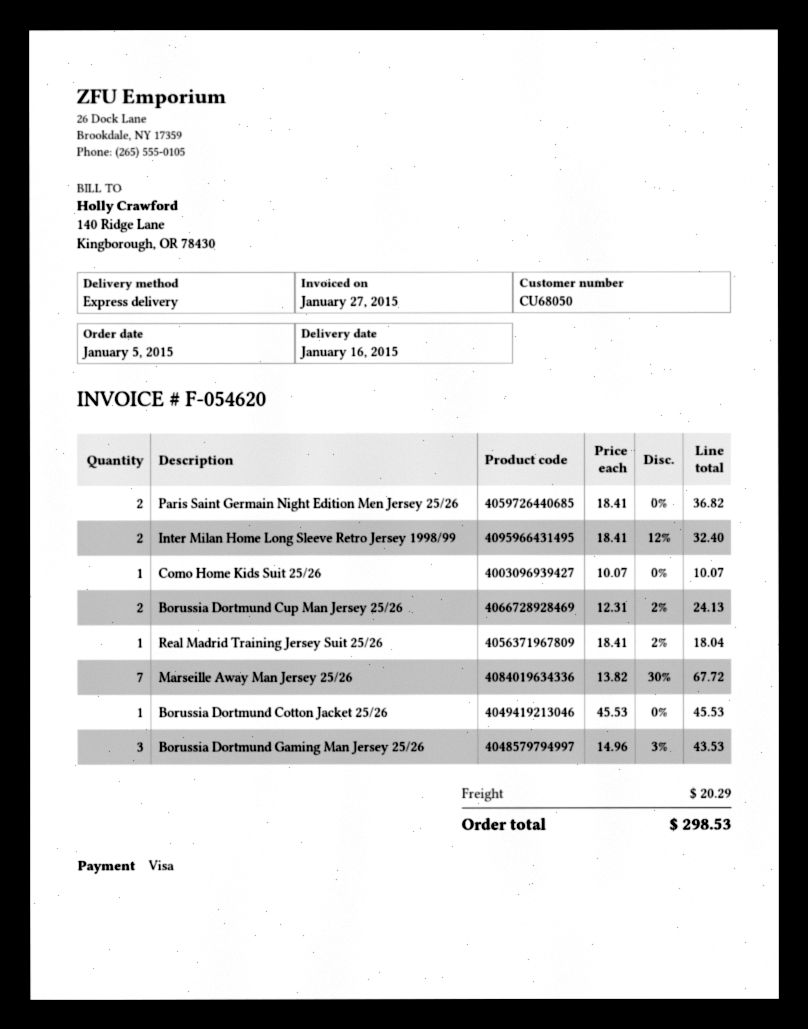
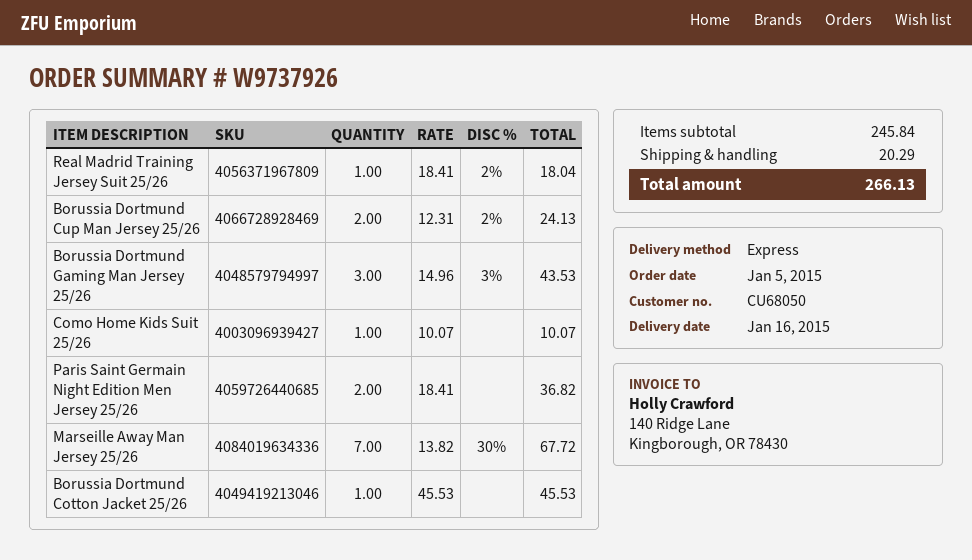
Inter Milan Home Long Sleeve Retro Jersey 1998/99: 2 x 18.41 - 12% = 32.40 -> none
total: 298.53 -> 266.13

